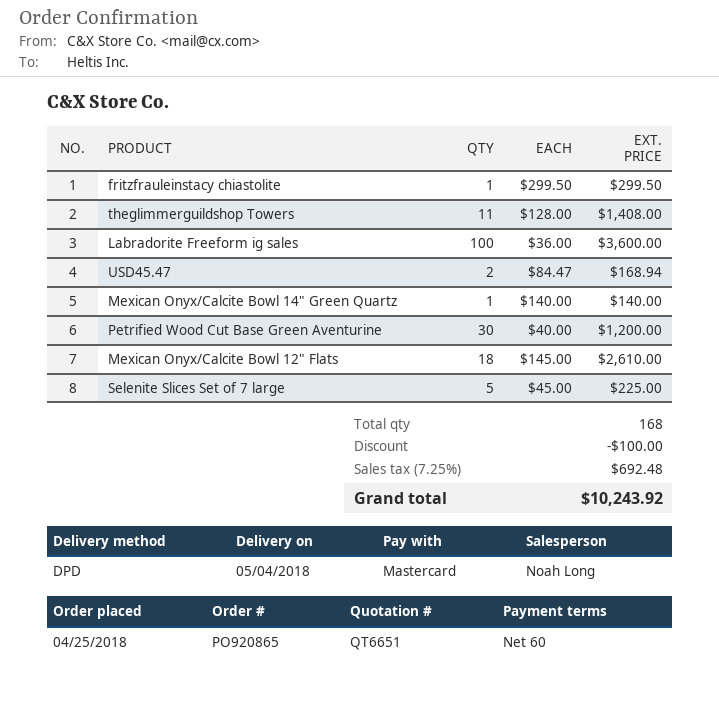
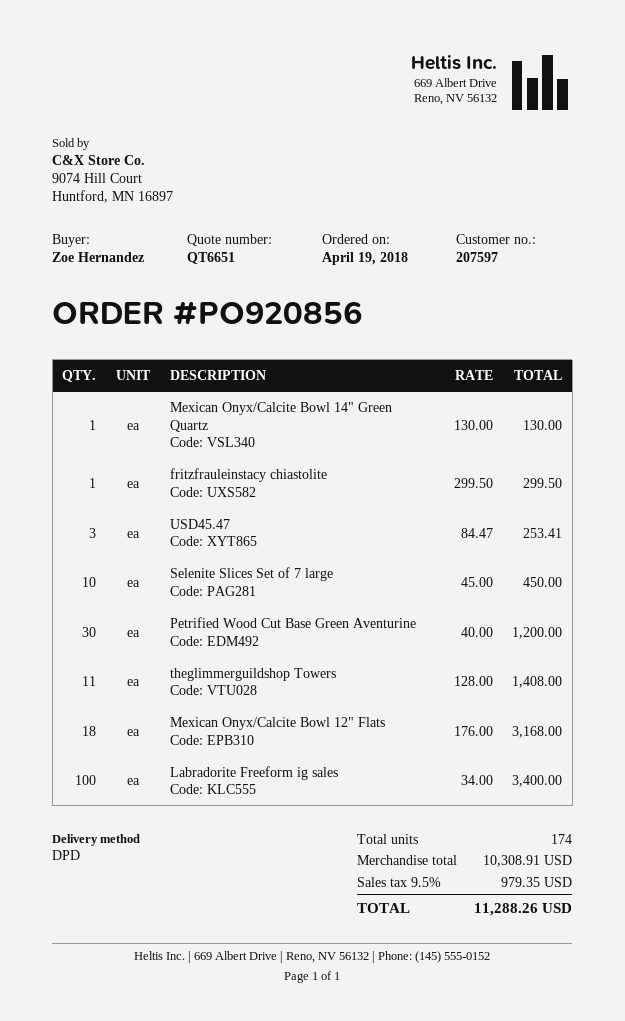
order number: PO920865 -> PO920856
order date: 2018-04-25 -> 2018-04-19
Labradorite Freeform ig sales: 100 x 36.00 = 3600.00 -> 100 x 34.00 = 3400.00
USD45.47: 2 x 84.47 = 168.94 -> 3 x 84.47 = 253.41
Mexican Onyx/Calcite Bowl 14" Green Quartz: 1 x 140.00 = 140.00 -> 1 x 130.00 = 130.00
Mexican Onyx/Calcite Bowl 12" Flats: 18 x 145.00 = 2610.00 -> 18 x 176.00 = 3168.00
Selenite Slices Set of 7 large: 5 x 45.00 = 225.00 -> 10 x 45.00 = 450.00
total quantity: 168 -> 174
discount: 100.00 -> none
tax: 7.25% = 692.48 -> 9.5% = 979.35
total: 10243.92 -> 11288.26

